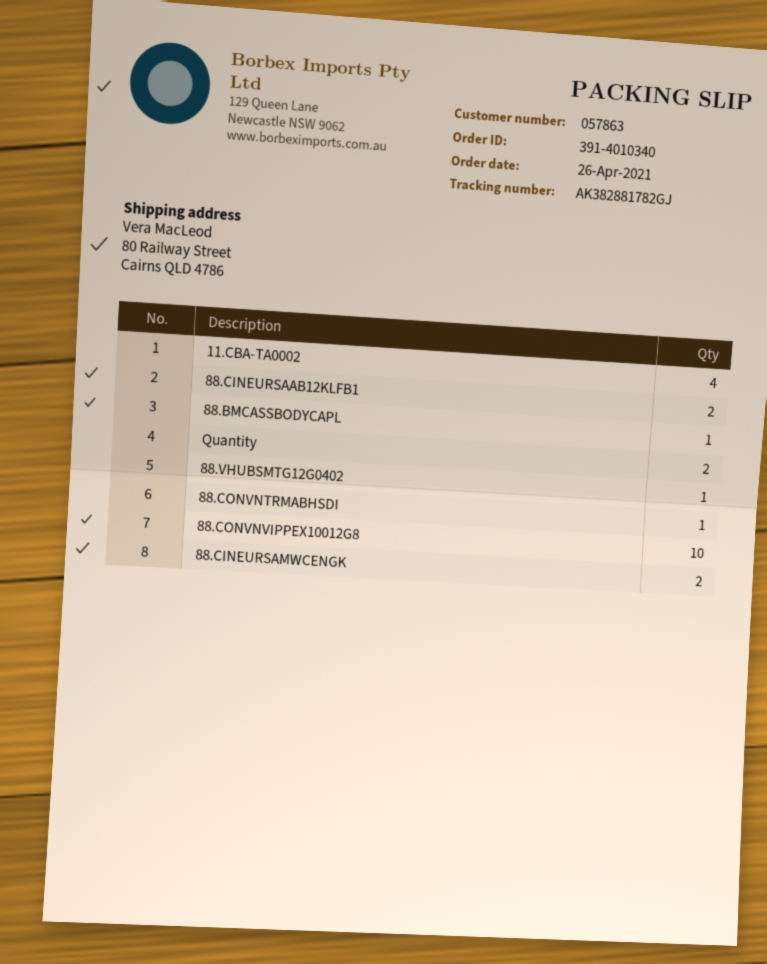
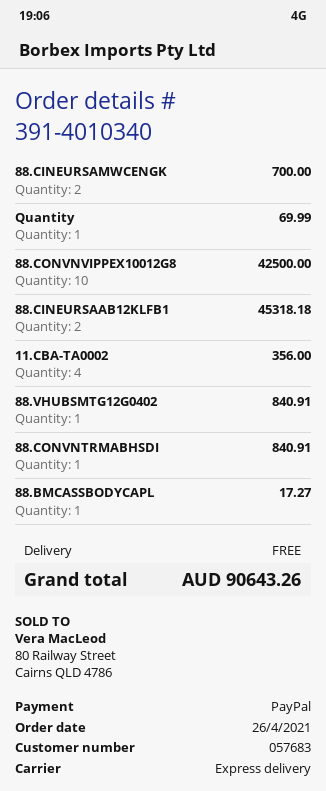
customer number: 057863 -> 057683
Quantity: 2 -> 1

